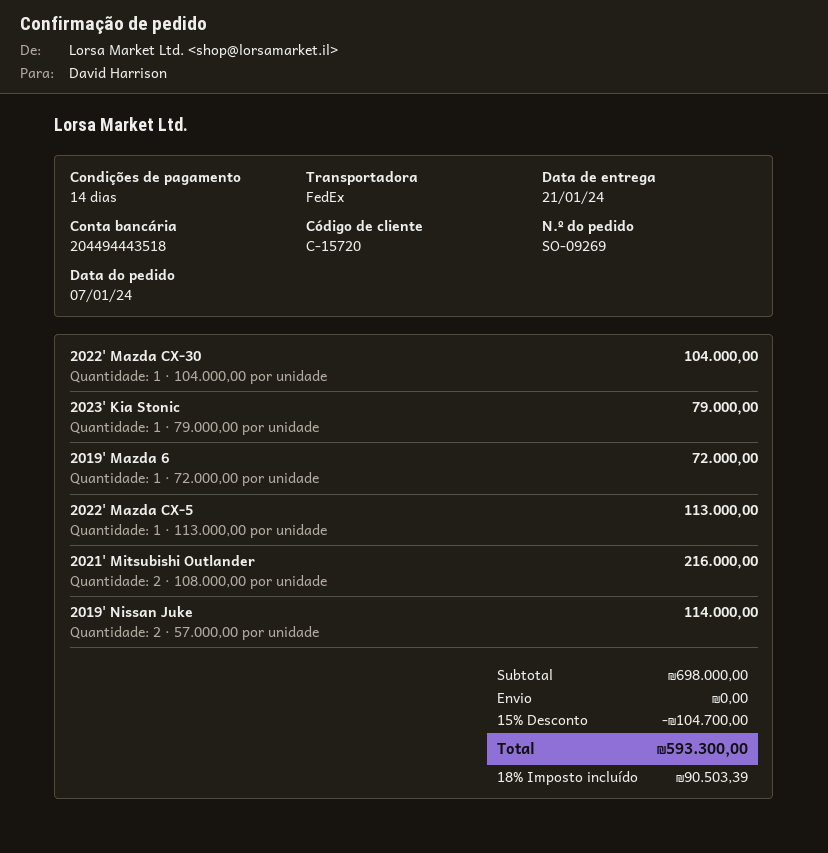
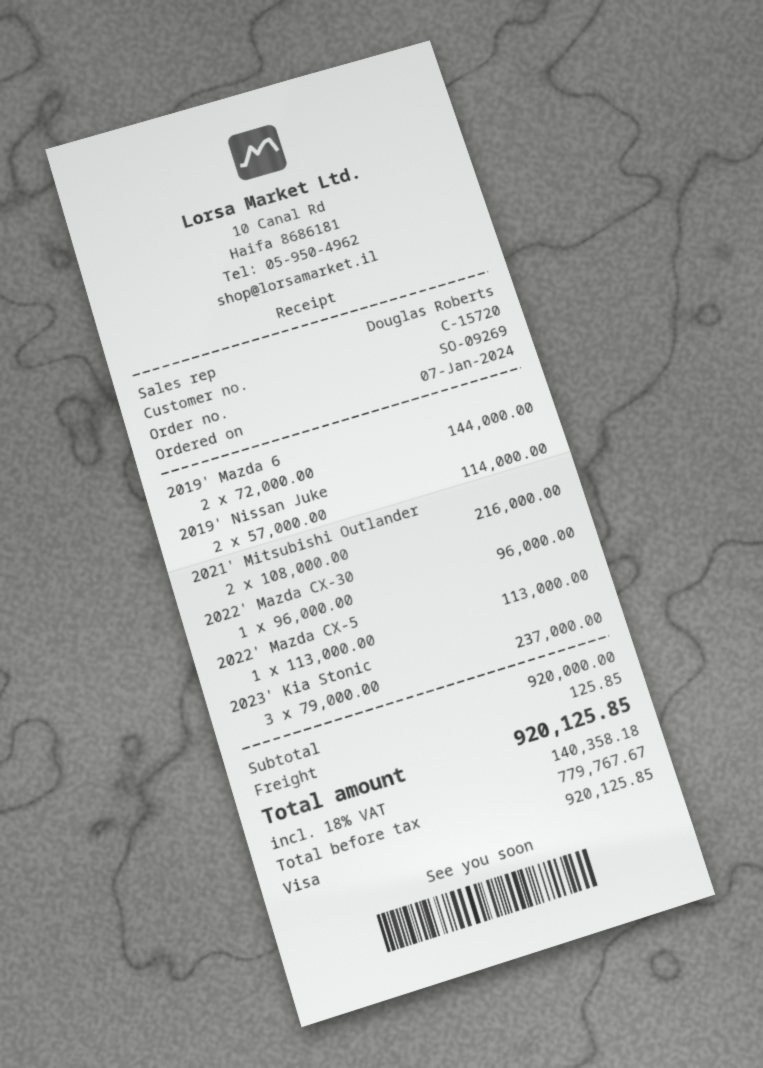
2022' Mazda CX-30: 1 x 104000.00 = 104000.00 -> 1 x 96000.00 = 96000.00
2023' Kia Stonic: 1 x 79000.00 = 79000.00 -> 3 x 79000.00 = 237000.00
2019' Mazda 6: 1 x 72000.00 = 72000.00 -> 2 x 72000.00 = 144000.00
subtotal: 698000.00 -> 920000.00
discount: 15% = 104700.00 -> none
shipping: 0.00 -> 125.85
tax: 18% = 90503.39 -> 18% = 140358.18
total: 593300.00 -> 920125.85

